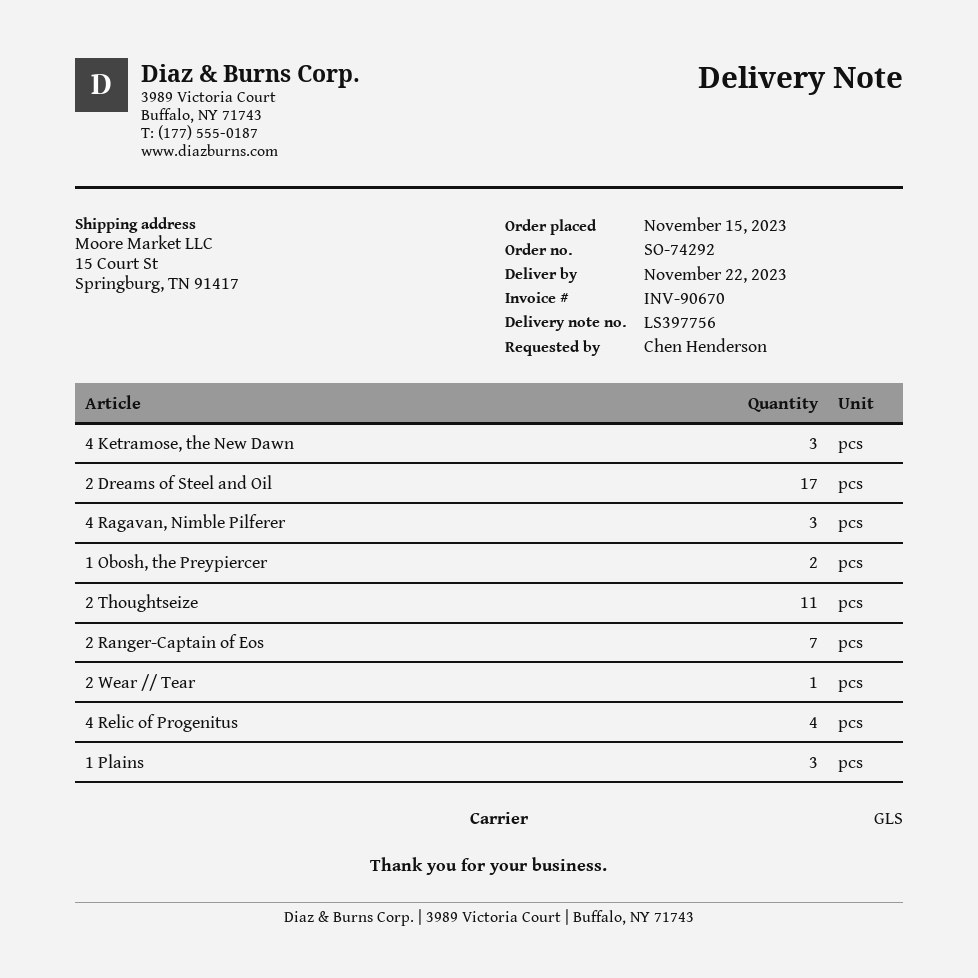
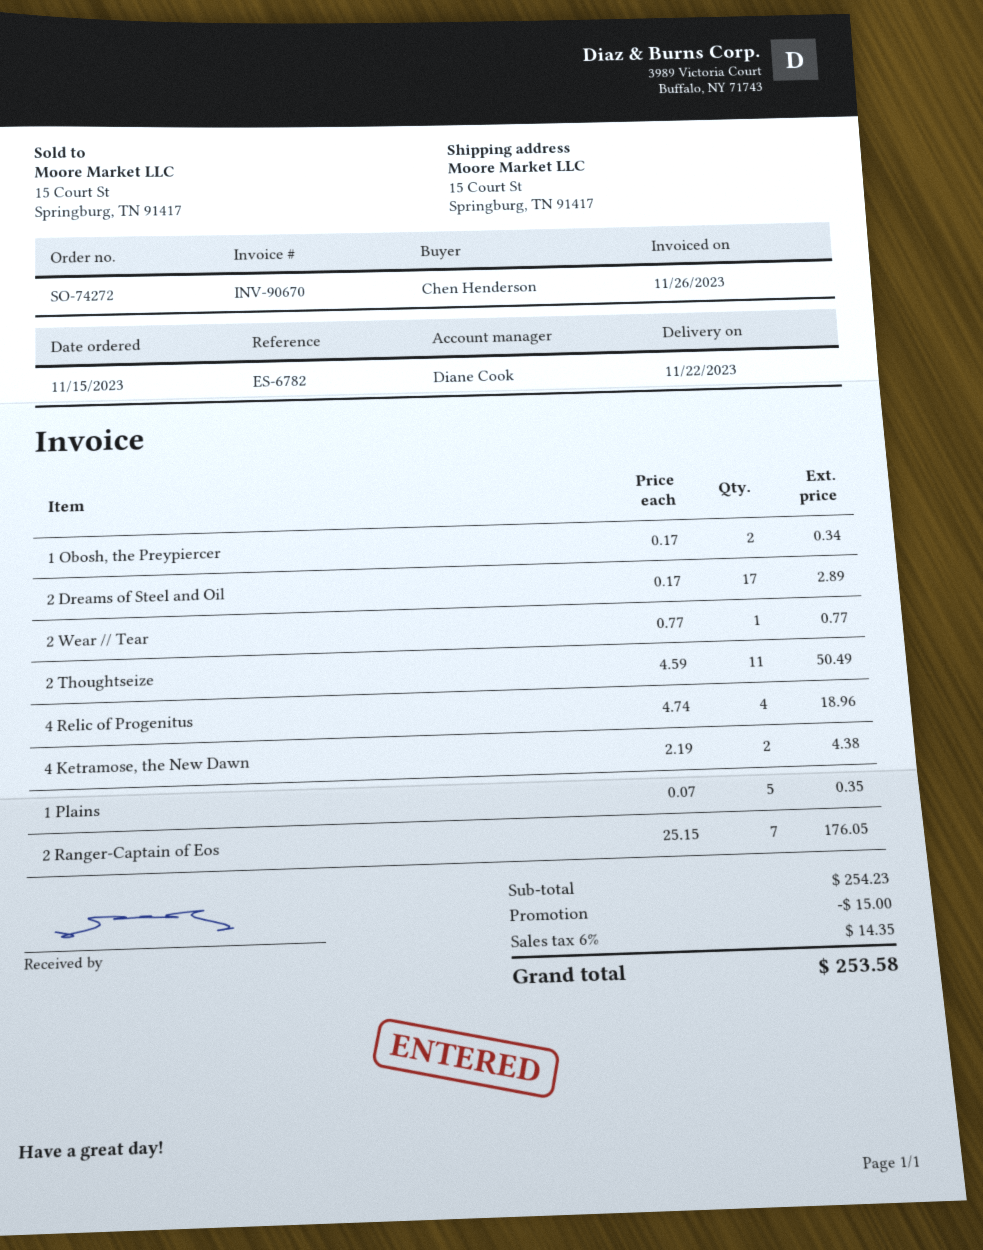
order number: SO-74292 -> SO-74272
4 Ketramose, the New Dawn: 3 -> 2
4 Ragavan, Nimble Pilferer: 3 -> none
1 Plains: 3 -> 5

